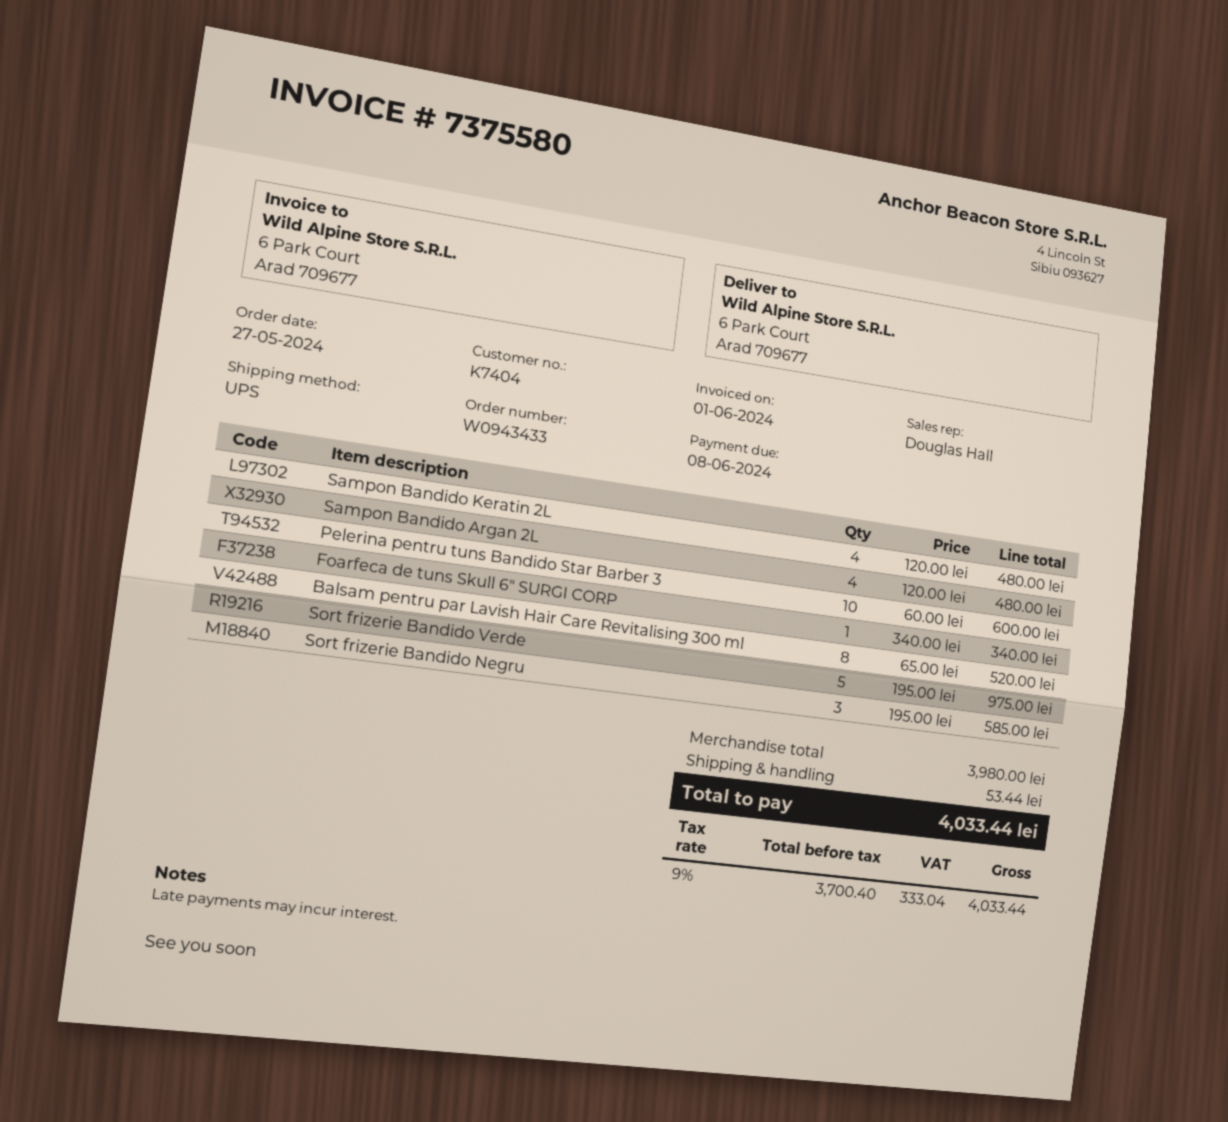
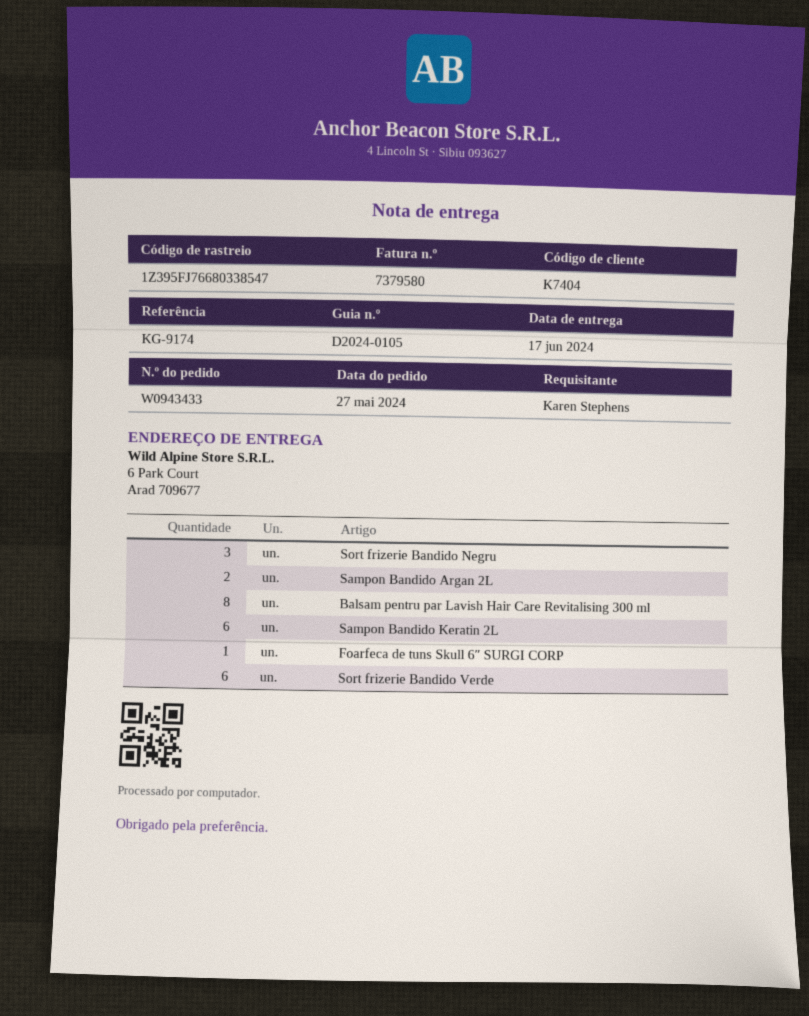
invoice number: 7375580 -> 7379580
Sampon Bandido Keratin 2L: 4 -> 6
Sampon Bandido Argan 2L: 4 -> 2
Pelerina pentru tuns Bandido Star Barber 3: 10 -> none
Sort frizerie Bandido Verde: 5 -> 6

